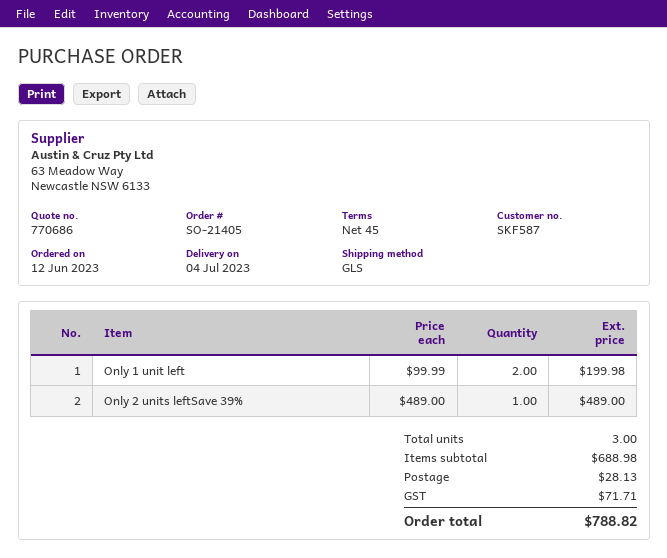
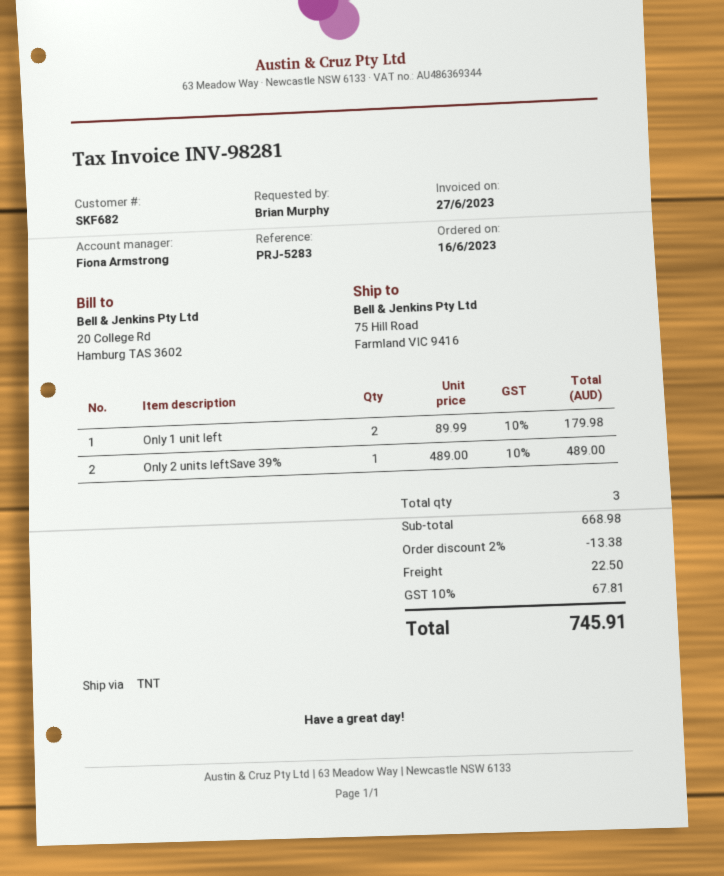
order date: 2023-06-12 -> 2023-06-16
customer number: SKF587 -> SKF682
shipping method: GLS -> TNT
Only 1 unit left: 2 x 99.99 = 199.98 -> 2 x 89.99 = 179.98
subtotal: 688.98 -> 668.98
discount: none -> 2% = 13.38
shipping: 28.13 -> 22.50
tax: 71.71 -> 67.81
total: 788.82 -> 745.91

